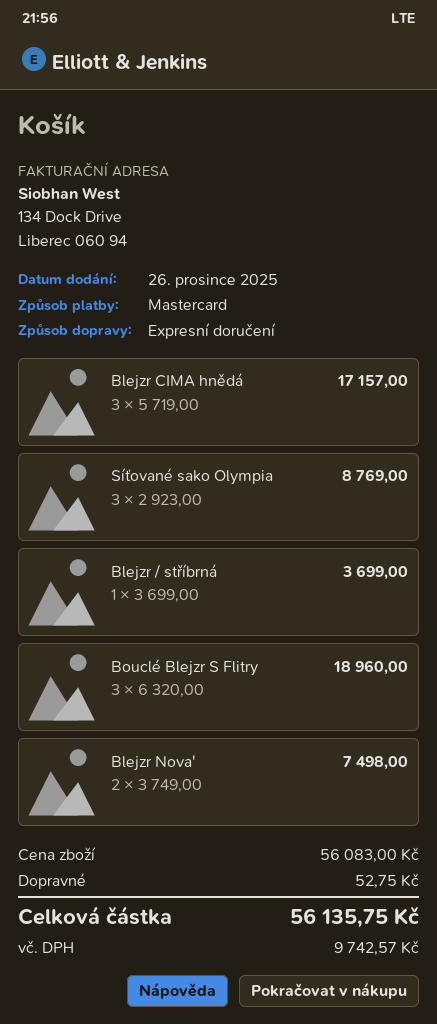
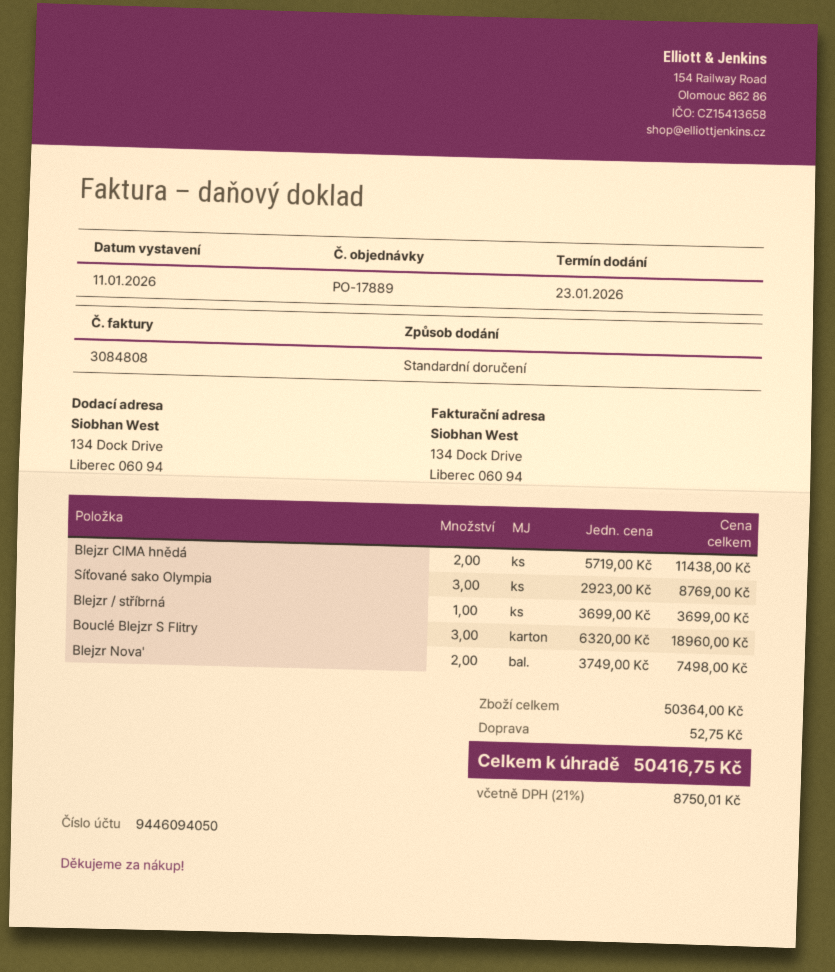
delivery date: 2025-12-26 -> 2026-01-23
shipping method: express -> standard
Blejzr CIMA hnědá: 3 x 5719.00 = 17157.00 -> 2 x 5719.00 = 11438.00
subtotal: 56083.00 -> 50364.00
tax: 9742.57 -> 8750.01
total: 56135.75 -> 50416.75

